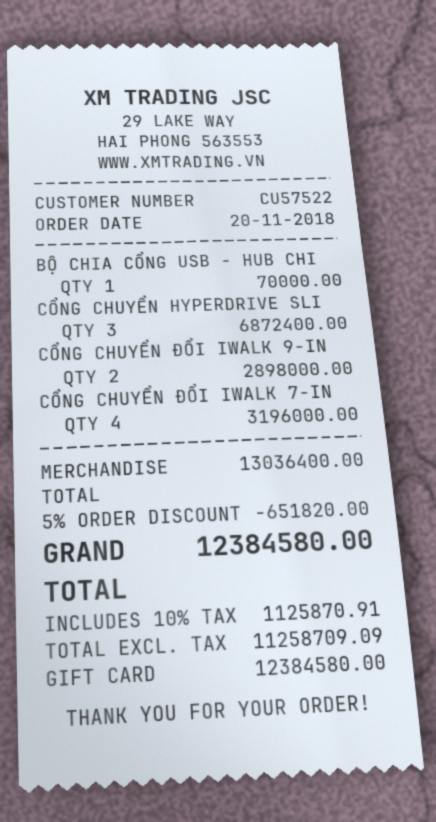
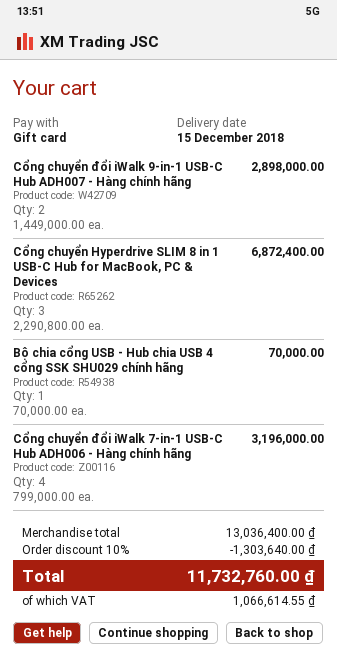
discount: 5% = 651820.00 -> 10% = 1303640.00
tax: 1125870.91 -> 1066614.55
total: 12384580.00 -> 11732760.00

